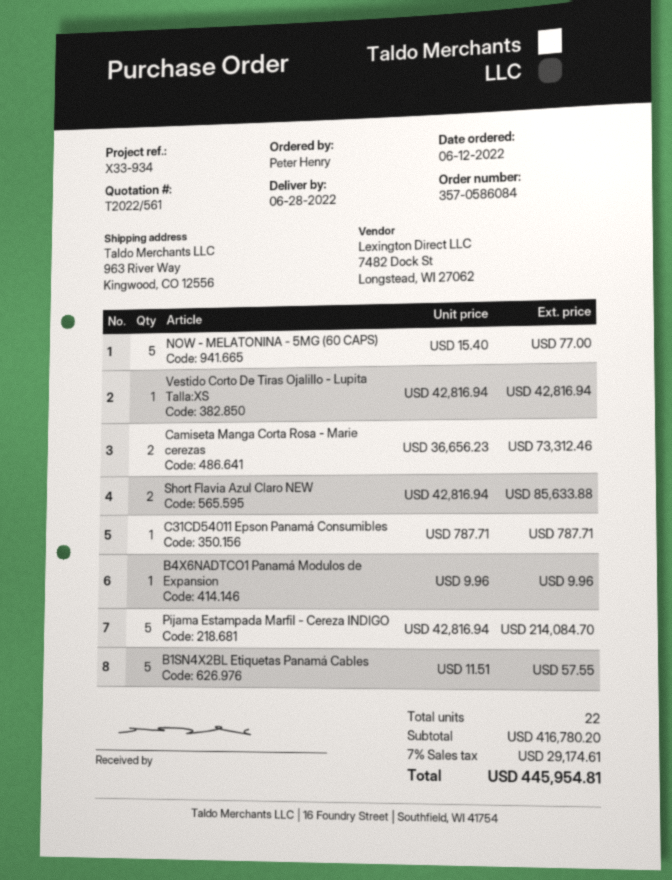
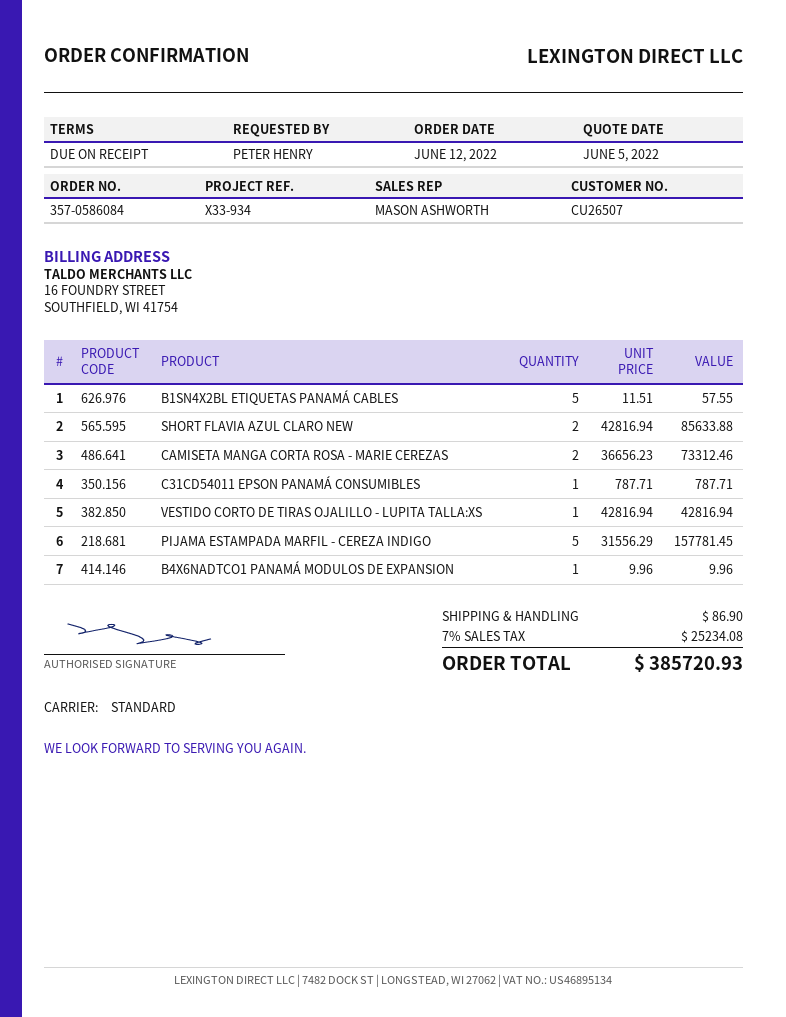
NOW - MELATONINA - 5MG (60 CAPS): 5 x 15.40 = 77.00 -> none
Pijama Estampada Marfil - Cereza INDIGO: 5 x 42816.94 = 214084.70 -> 5 x 31556.29 = 157781.45
shipping: none -> 86.90
tax: 7% = 29174.61 -> 7% = 25234.08
total: 445954.81 -> 385720.93

